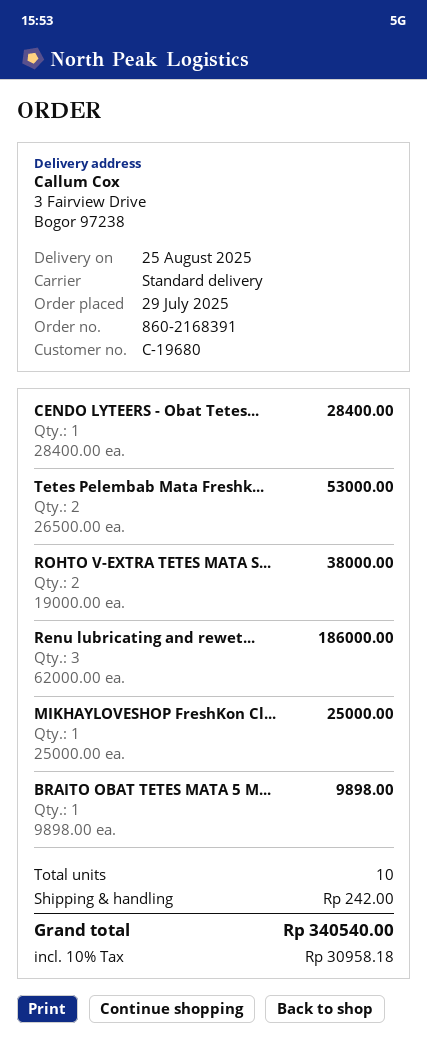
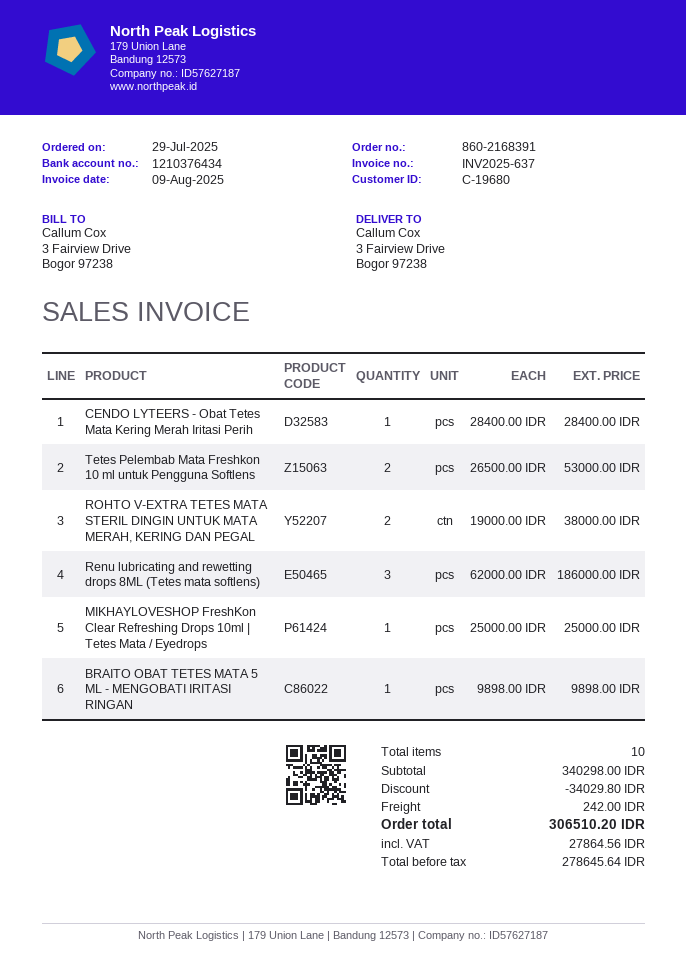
discount: none -> 34029.80
tax: 30958.18 -> 27864.56
total: 340540.00 -> 306510.20

